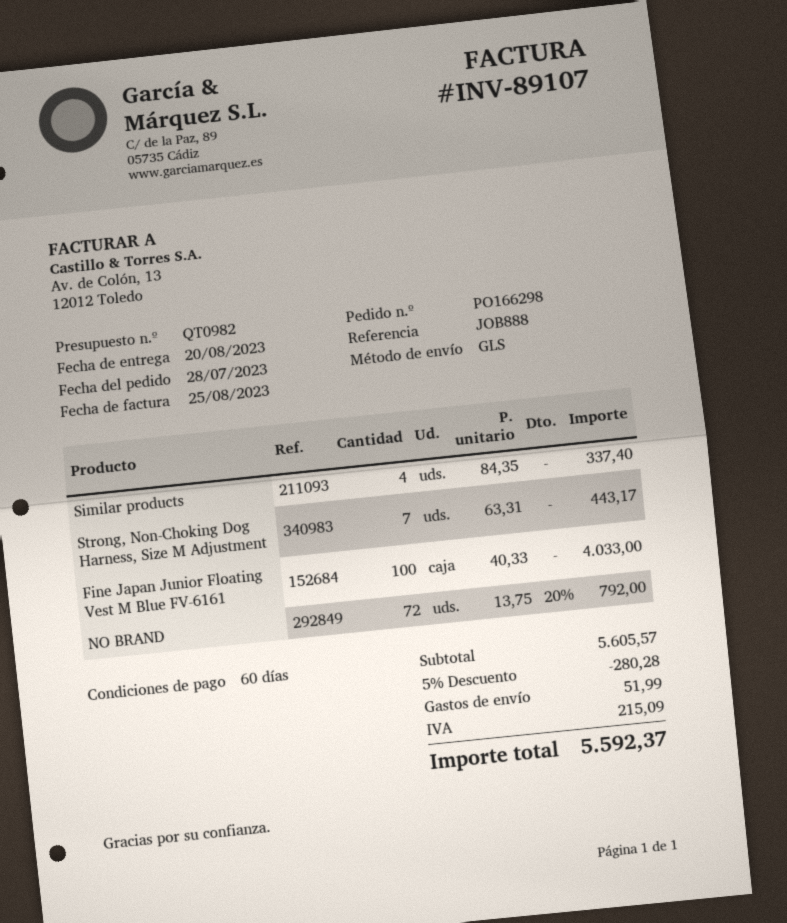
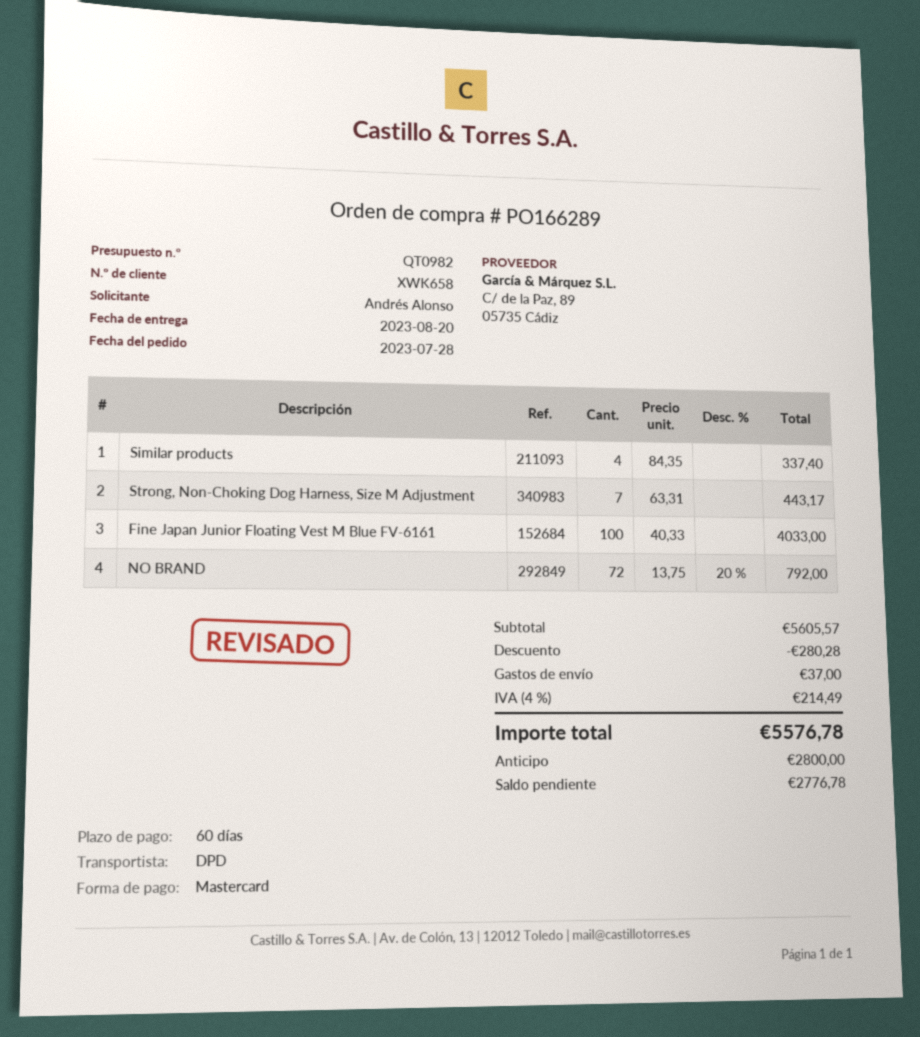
order number: PO166298 -> PO166289
shipping method: GLS -> DPD
shipping: 51.99 -> 37.00
tax: 215.09 -> 214.49
total: 5592.37 -> 5576.78

